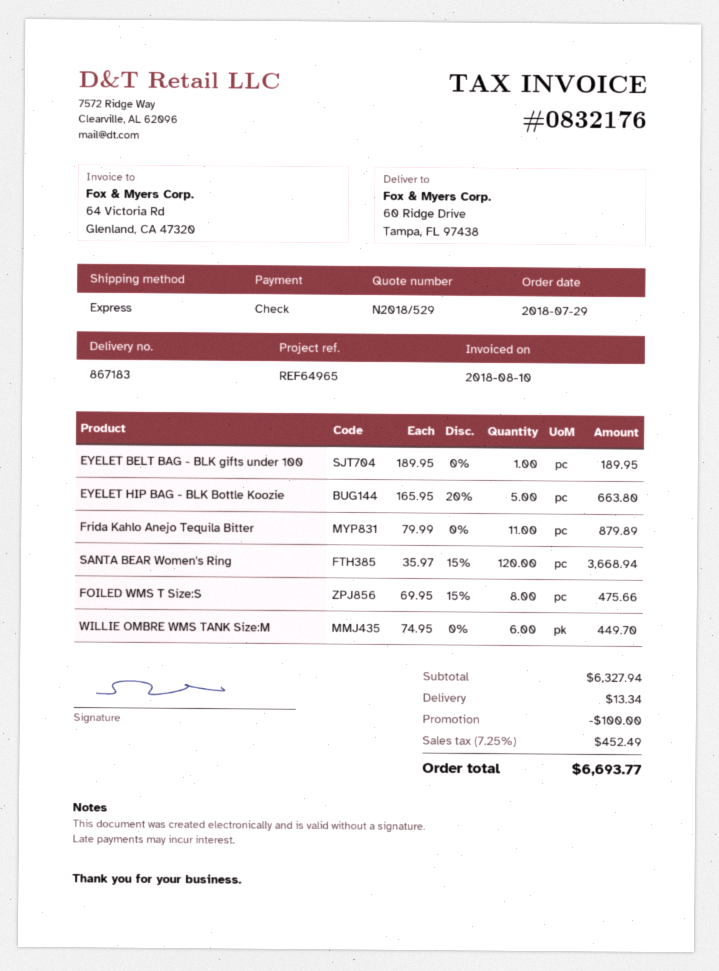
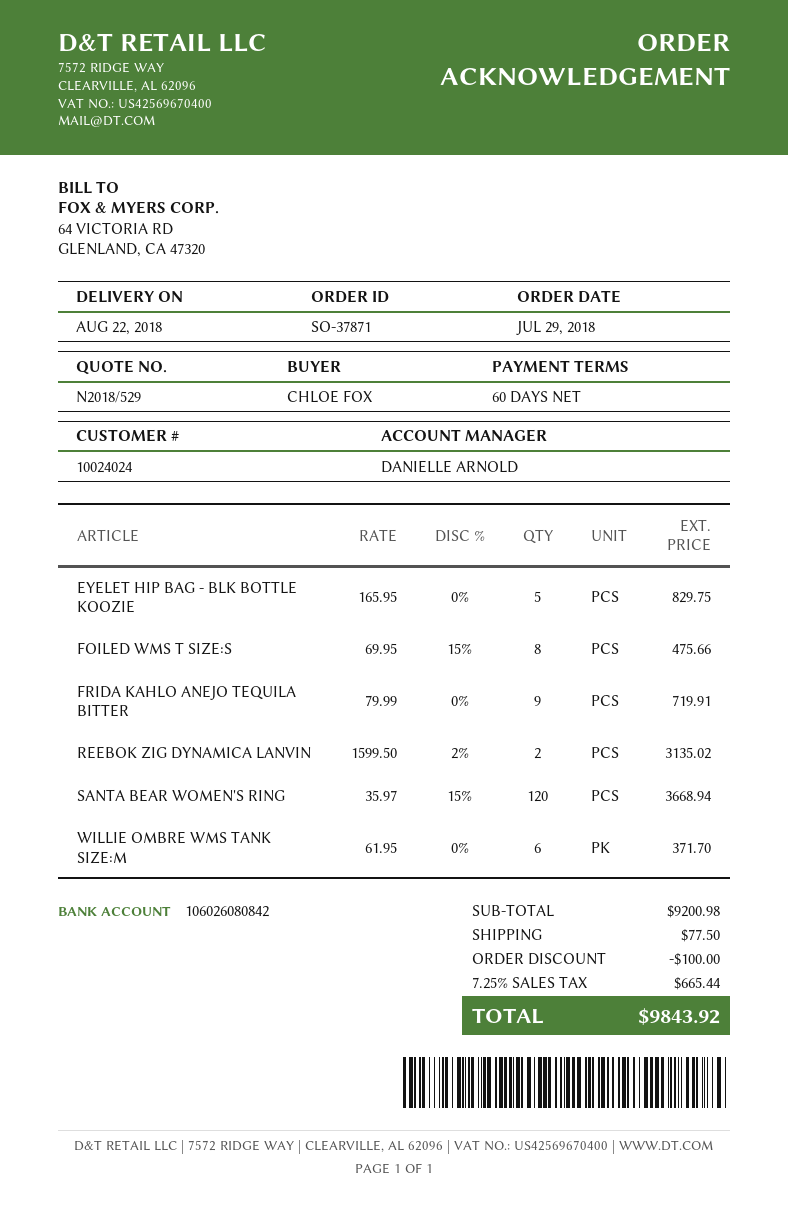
EYELET BELT BAG - BLK gifts under 100: 1 x 189.95 = 189.95 -> none
EYELET HIP BAG - BLK Bottle Koozie: 5 x 165.95 - 20% = 663.80 -> 5 x 165.95 = 829.75
Frida Kahlo Anejo Tequila Bitter: 11 x 79.99 = 879.89 -> 9 x 79.99 = 719.91
WILLIE OMBRE WMS TANK Size:M: 6 x 74.95 = 449.70 -> 6 x 61.95 = 371.70
REEBOK ZIG DYNAMICA LANVIN: none -> 2 x 1599.50 - 2% = 3135.02
subtotal: 6327.94 -> 9200.98
shipping: 13.34 -> 77.50
tax: 7.25% = 452.49 -> 7.25% = 665.44
total: 6693.77 -> 9843.92

